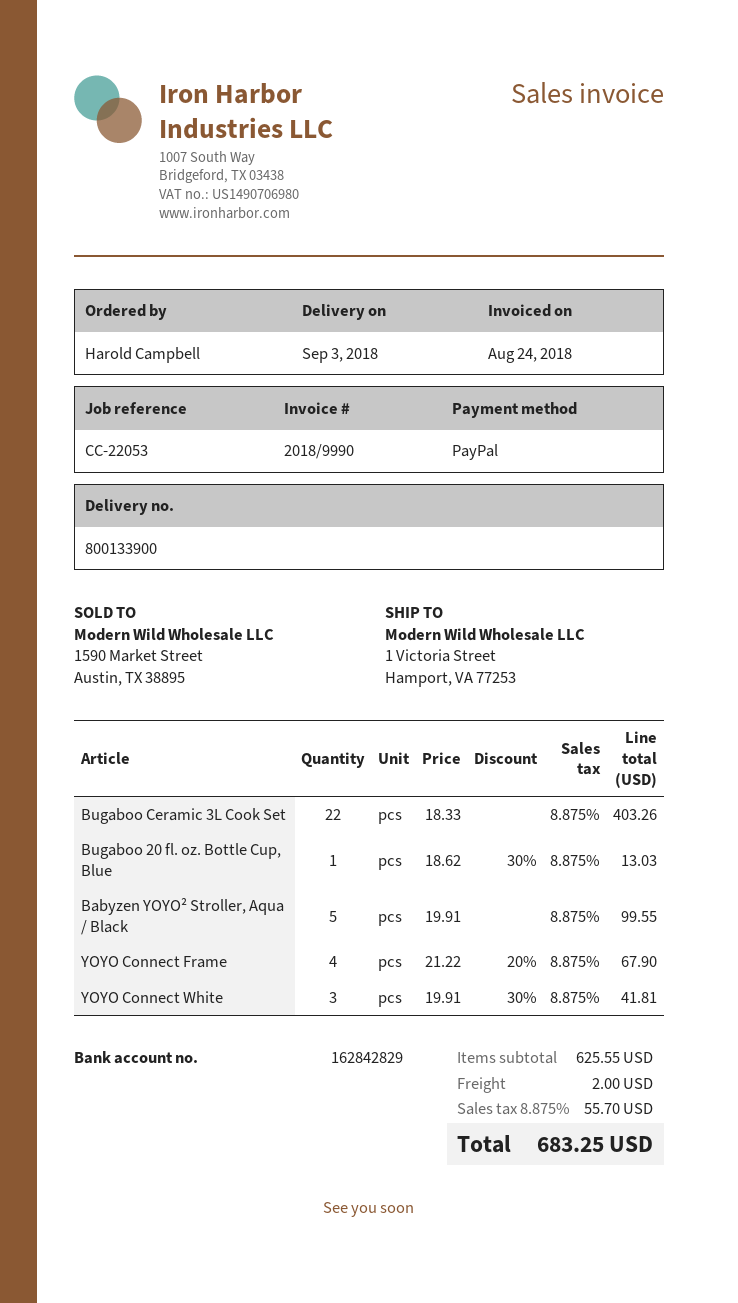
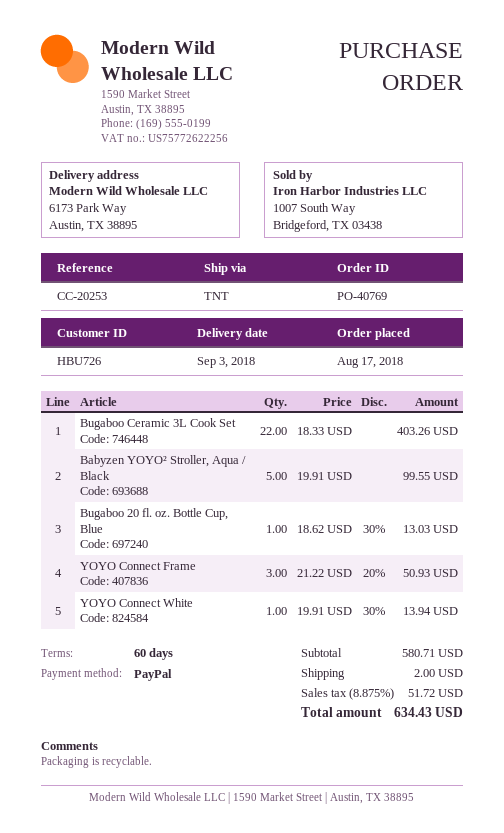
reference: CC-22053 -> CC-20253
ship to: 1 Victoria Street, Hamport, VA 77253 -> 6173 Park Way, Austin, TX 38895
YOYO Connect Frame: 4 x 21.22 - 20% = 67.90 -> 3 x 21.22 - 20% = 50.93
YOYO Connect White: 3 x 19.91 - 30% = 41.81 -> 1 x 19.91 - 30% = 13.94
subtotal: 625.55 -> 580.71
tax: 8.875% = 55.70 -> 8.875% = 51.72
total: 683.25 -> 634.43

